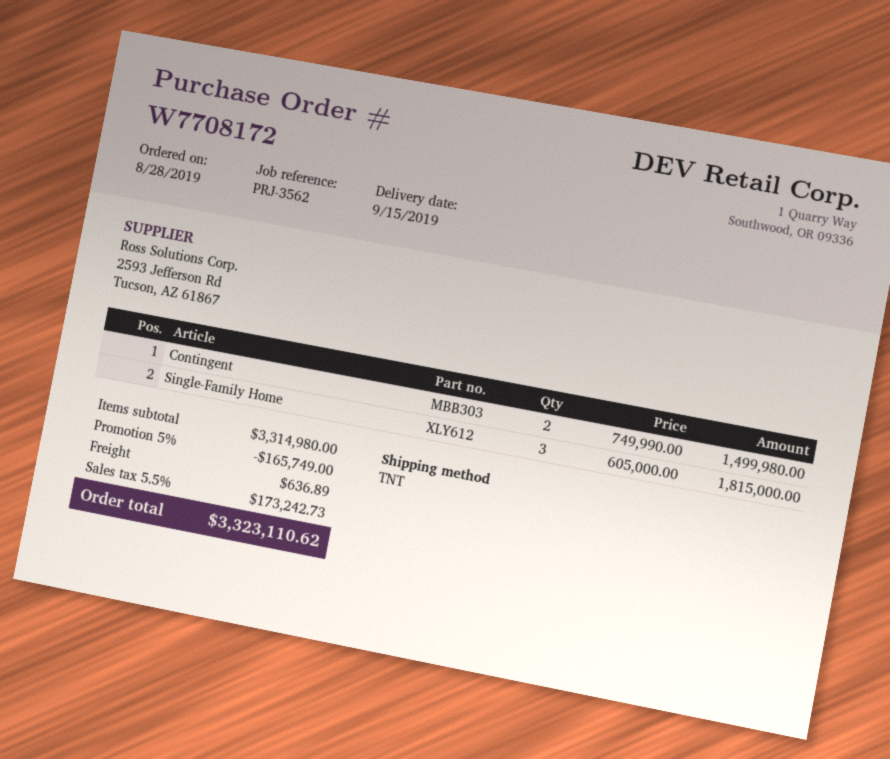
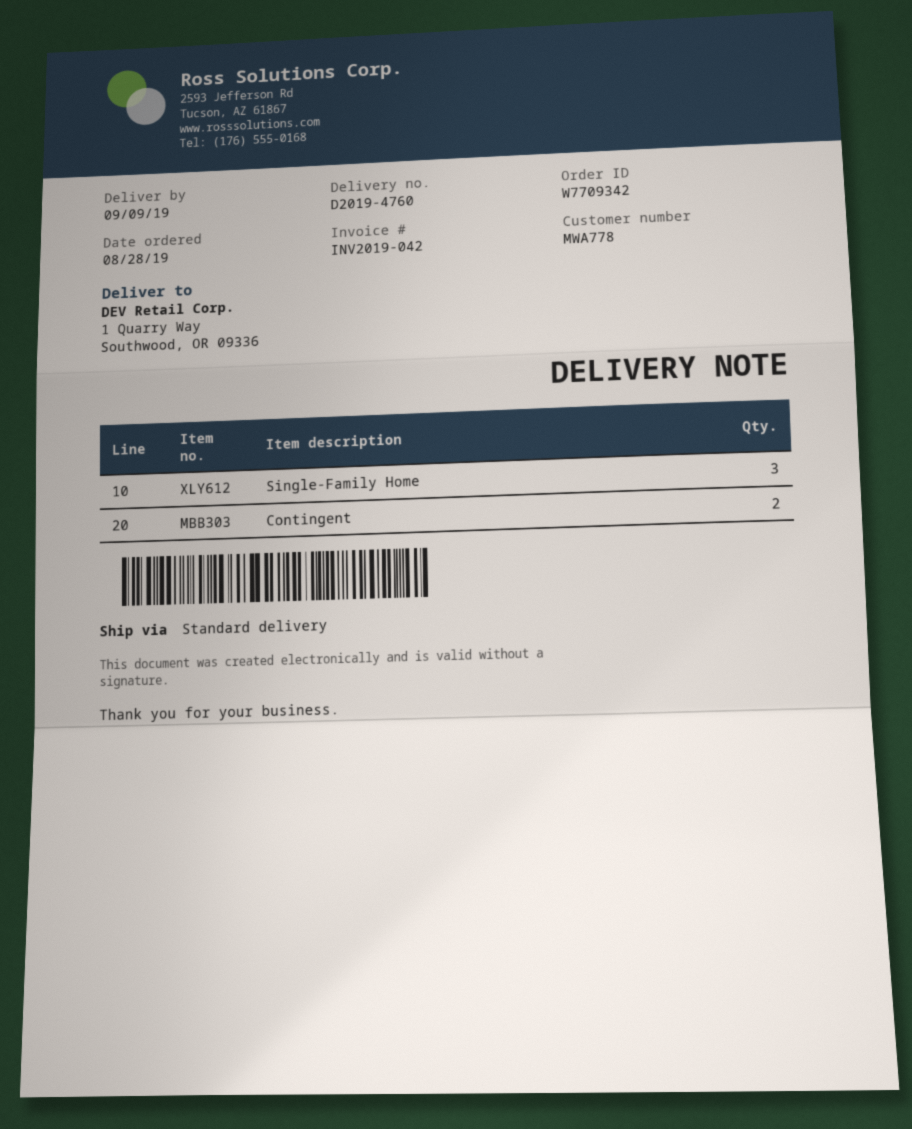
order number: W7708172 -> W7709342
delivery date: 2019-09-15 -> 2019-09-09
shipping method: TNT -> standard

